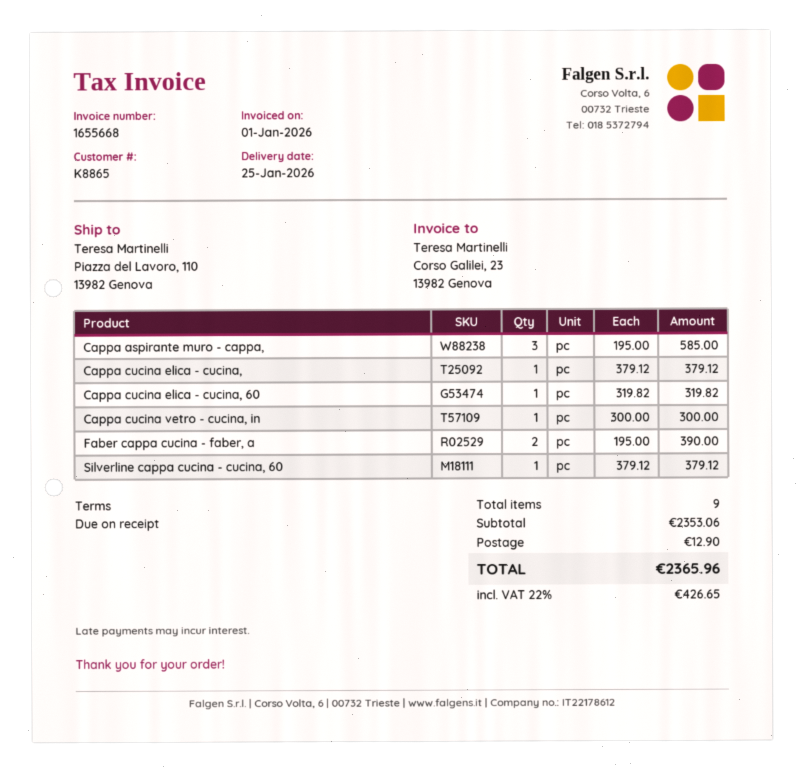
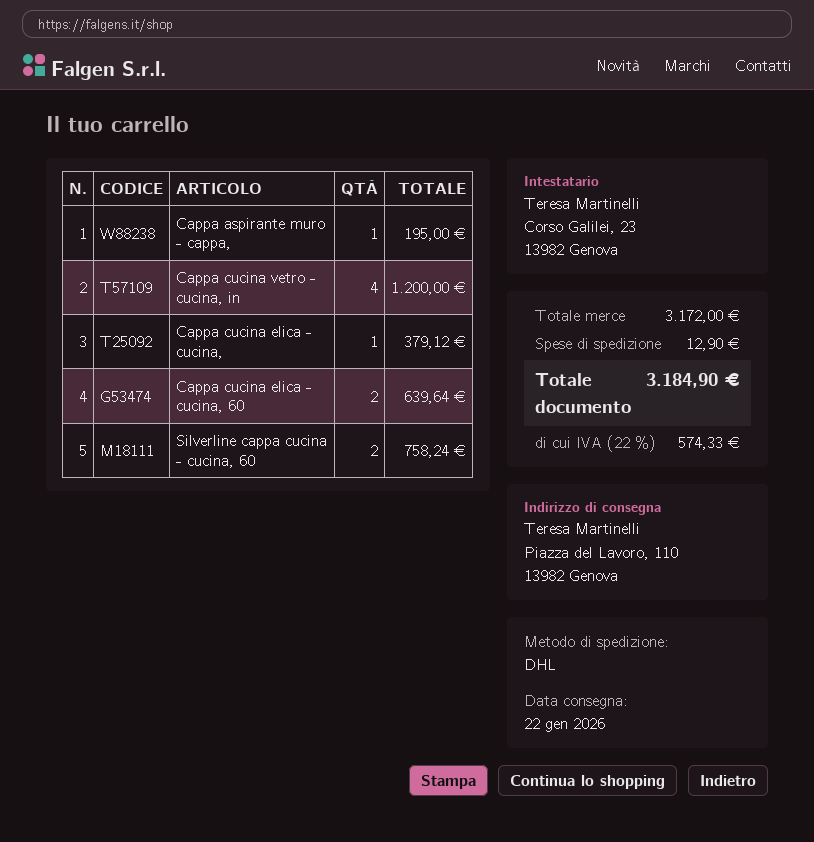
delivery date: 2026-01-25 -> 2026-01-22
Cappa aspirante muro - cappa,: 3 for 585.00 -> 1 for 195.00
Cappa cucina elica - cucina, 60: 1 for 319.82 -> 2 for 639.64
Cappa cucina vetro - cucina, in: 1 for 300.00 -> 4 for 1200.00
Faber cappa cucina - faber, a: 2 for 390.00 -> none
Silverline cappa cucina - cucina, 60: 1 for 379.12 -> 2 for 758.24
subtotal: 2353.06 -> 3172.00
tax: 22% = 426.65 -> 22% = 574.33
total: 2365.96 -> 3184.90

